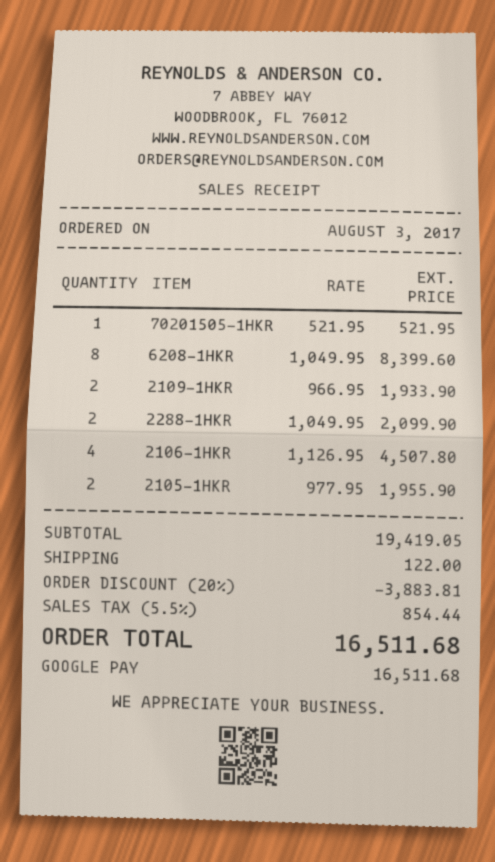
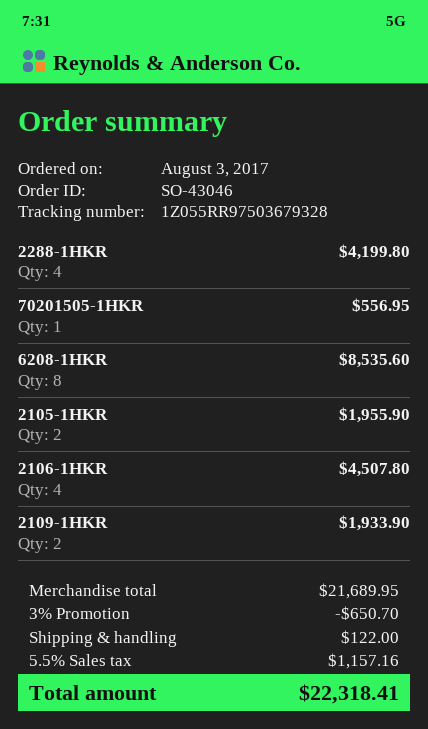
70201505-1HKR: 1 for 521.95 -> 1 for 556.95
6208-1HKR: 8 for 8399.60 -> 8 for 8535.60
2288-1HKR: 2 for 2099.90 -> 4 for 4199.80
subtotal: 19419.05 -> 21689.95
discount: 20% = 3883.81 -> 3% = 650.70
tax: 5.5% = 854.44 -> 5.5% = 1157.16
total: 16511.68 -> 22318.41

